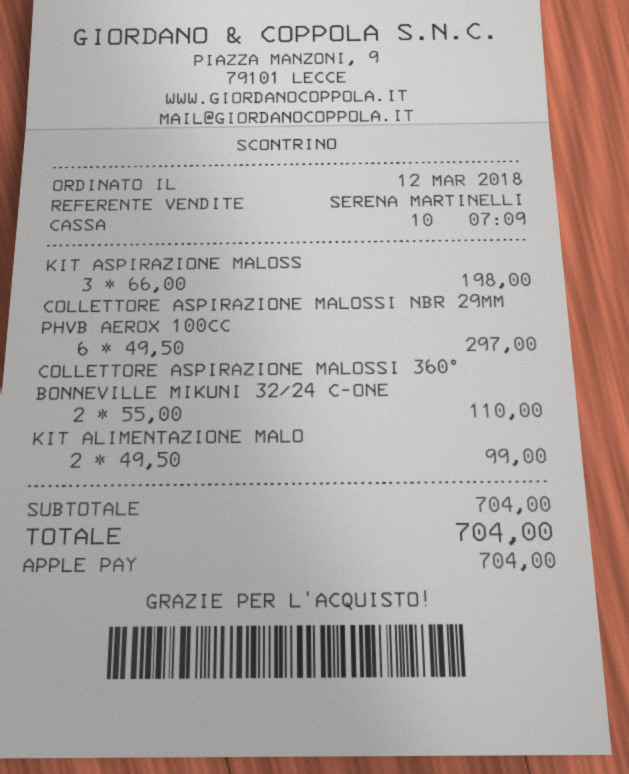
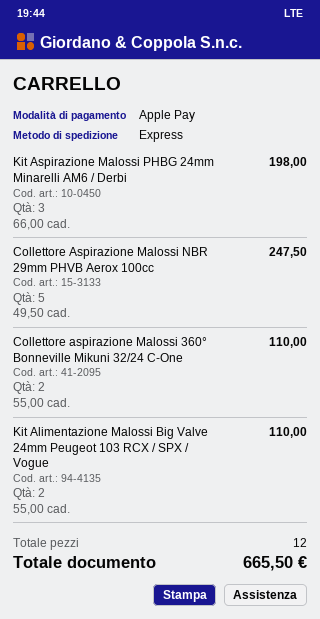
COLLETTORE ASPIRAZIONE MALOSSI NBR 29MM PHVB AEROX 100CC: 6 x 49.50 = 297.00 -> 5 x 49.50 = 247.50
KIT ALIMENTAZIONE MALO: 2 x 49.50 = 99.00 -> 2 x 55.00 = 110.00
total: 704.00 -> 665.50

